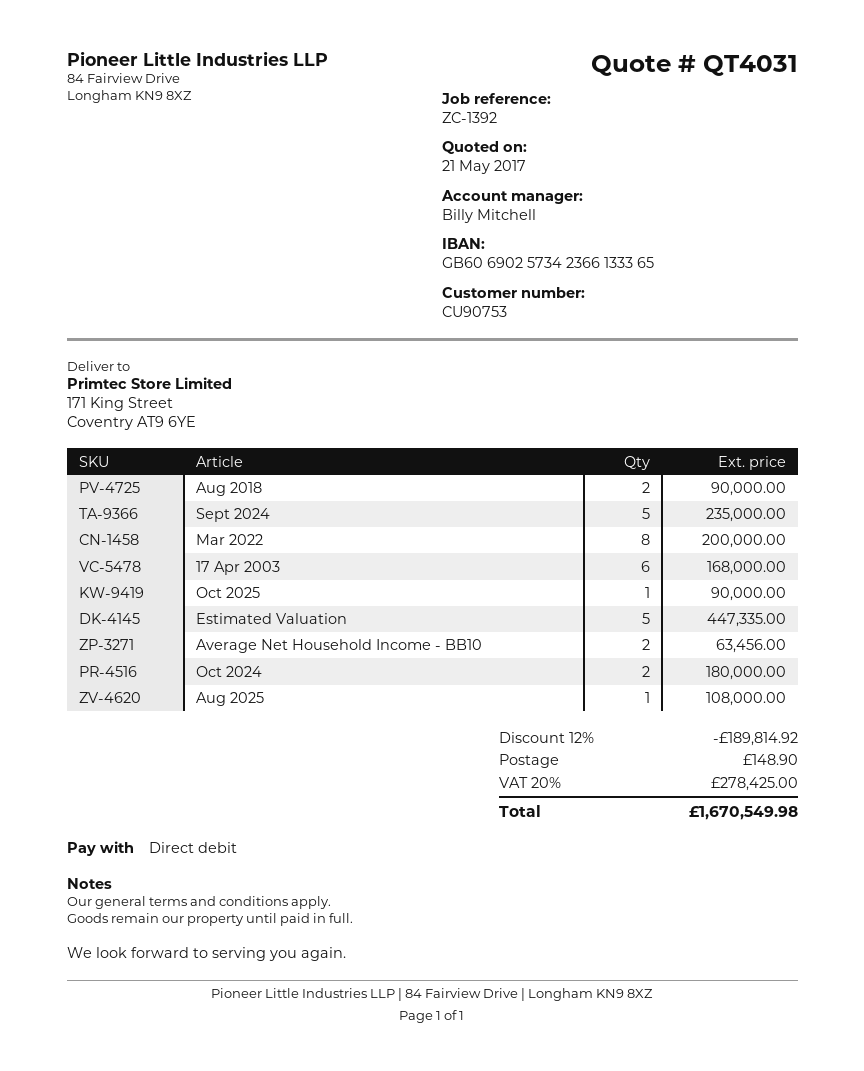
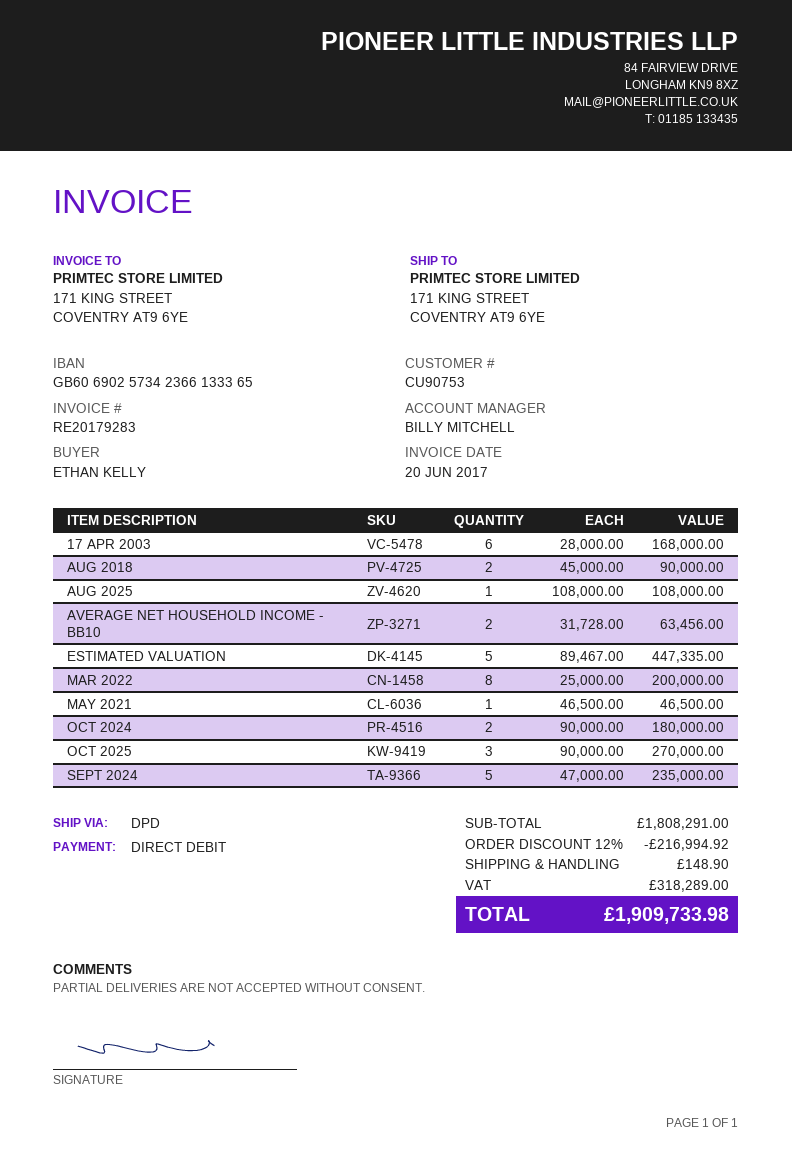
Oct 2025: 1 for 90000.00 -> 3 for 270000.00
MAY 2021: none -> 1 for 46500.00
discount: 12% = 189814.92 -> 12% = 216994.92
tax: 278425.00 -> 318289.00
total: 1670549.98 -> 1909733.98

